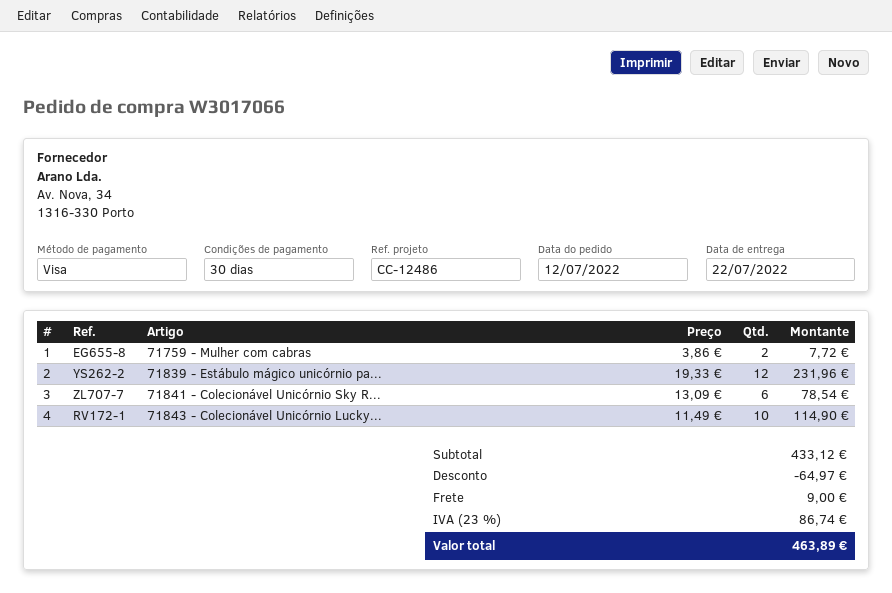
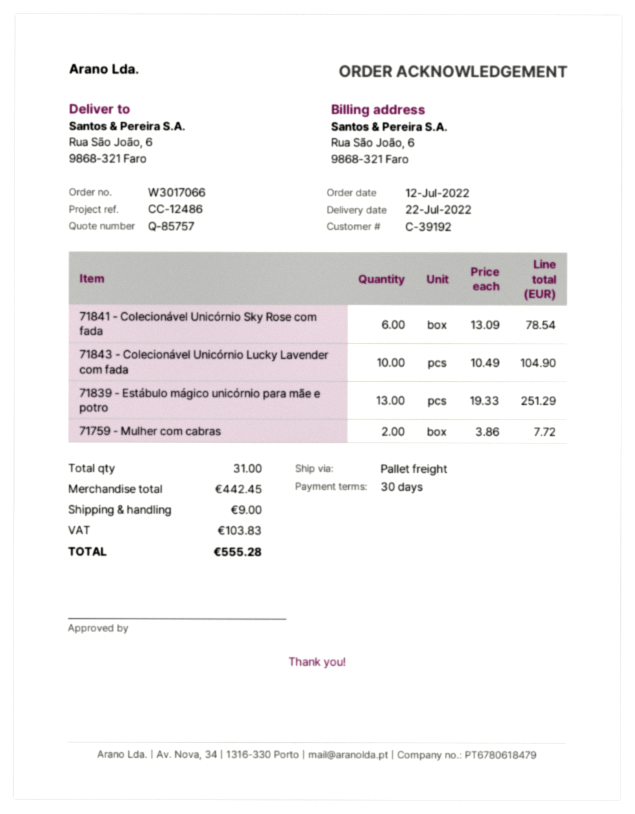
71839 - Estábulo mágico unicórnio pa...: 12 x 19.33 = 231.96 -> 13 x 19.33 = 251.29
71843 - Colecionável Unicórnio Lucky...: 10 x 11.49 = 114.90 -> 10 x 10.49 = 104.90
subtotal: 433.12 -> 442.45
discount: 64.97 -> none
tax: 86.74 -> 103.83
total: 463.89 -> 555.28

